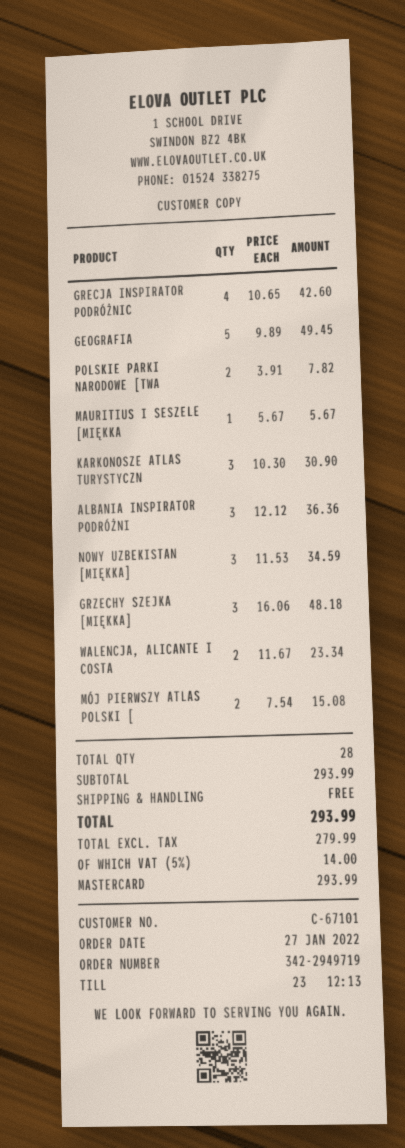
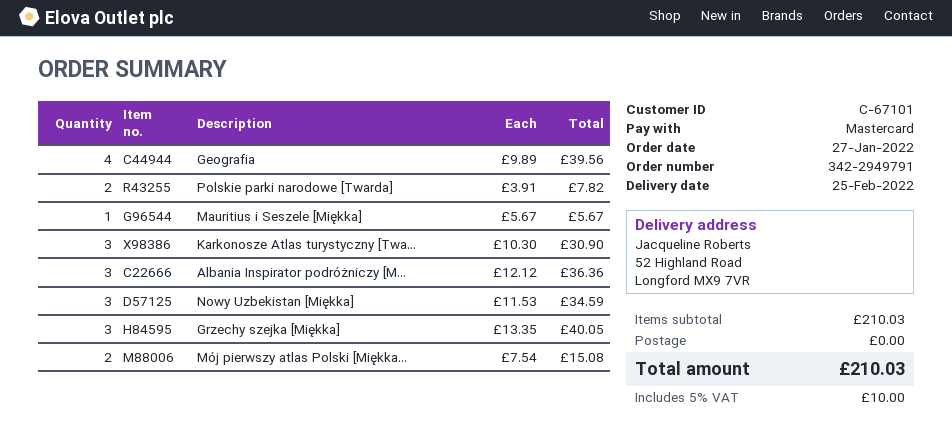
order number: 342-2949719 -> 342-2949791
GRECJA INSPIRATOR PODRÓŻNIC: 4 x 10.65 = 42.60 -> none
GEOGRAFIA: 5 x 9.89 = 49.45 -> 4 x 9.89 = 39.56
GRZECHY SZEJKA [MIĘKKA]: 3 x 16.06 = 48.18 -> 3 x 13.35 = 40.05
WALENCJA, ALICANTE I COSTA: 2 x 11.67 = 23.34 -> none
subtotal: 293.99 -> 210.03
tax: 5% = 14.00 -> 5% = 10.00
total: 293.99 -> 210.03

